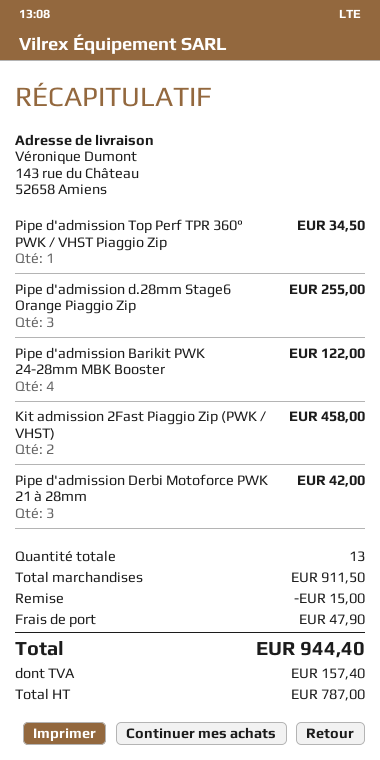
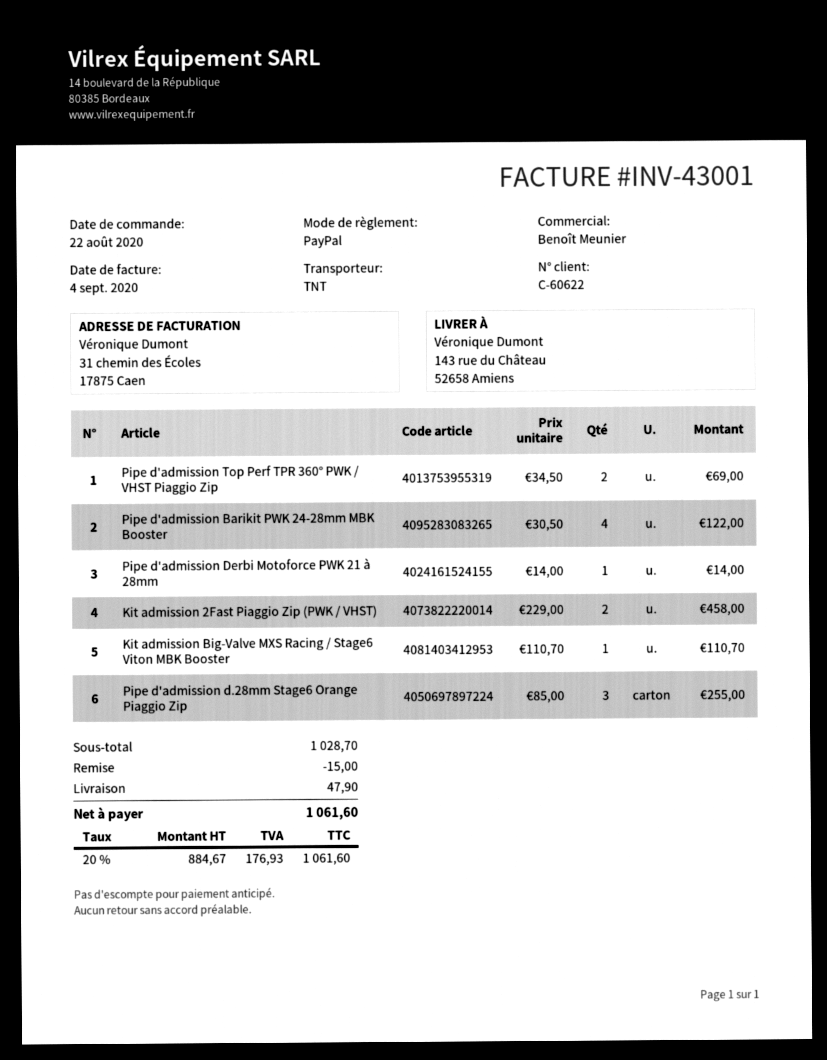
Pipe d'admission Top Perf TPR 360° PWK / VHST Piaggio Zip: 1 for 34.50 -> 2 for 69.00
Pipe d'admission Derbi Motoforce PWK 21 à 28mm: 3 for 42.00 -> 1 for 14.00
Kit admission Big-Valve MXS Racing / Stage6 Viton MBK Booster: none -> 1 for 110.70
subtotal: 911.50 -> 1028.70
net: 787.00 -> 884.67
tax: 157.40 -> 176.93
total: 944.40 -> 1061.60

